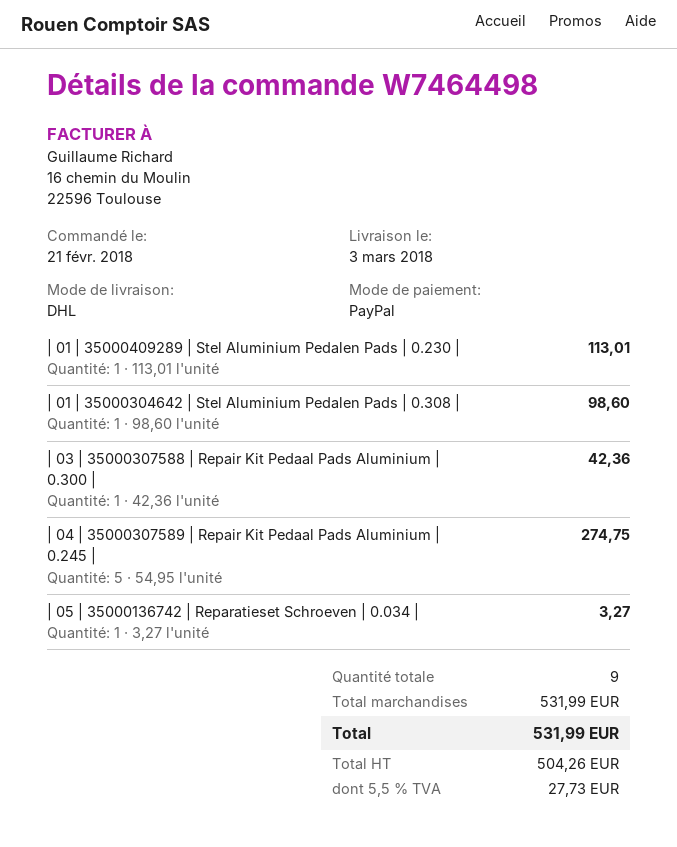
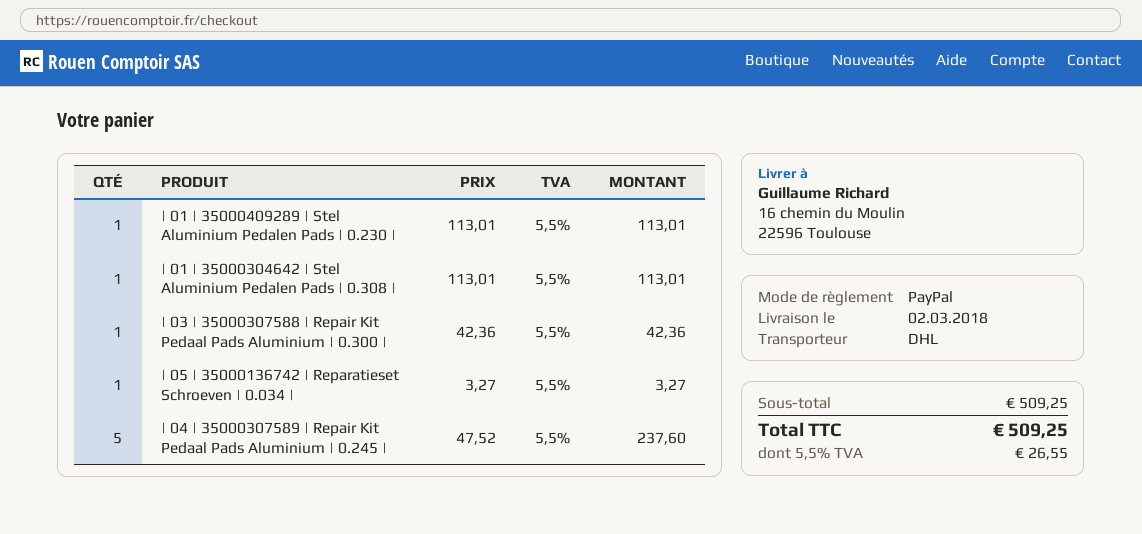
delivery date: 2018-03-03 -> 2018-03-02
| 01 | 35000304642 | Stel Aluminium Pedalen Pads | 0.308 |: 1 x 98.60 = 98.60 -> 1 x 113.01 = 113.01
| 04 | 35000307589 | Repair Kit Pedaal Pads Aluminium | 0.245 |: 5 x 54.95 = 274.75 -> 5 x 47.52 = 237.60
subtotal: 531.99 -> 509.25
tax: 5.5% = 27.73 -> 5.5% = 26.55
total: 531.99 -> 509.25

